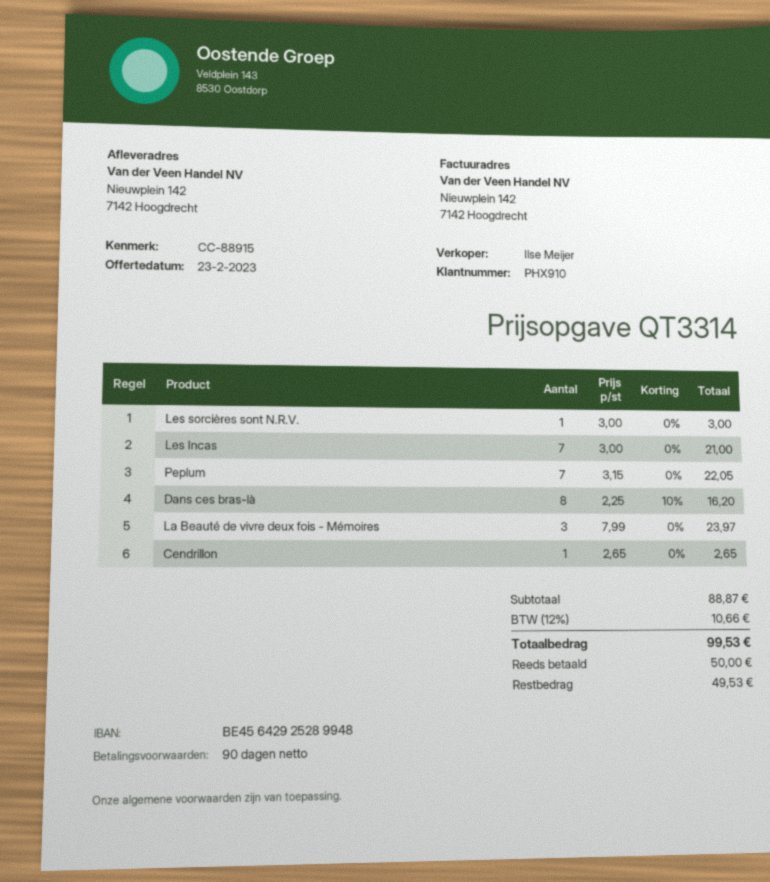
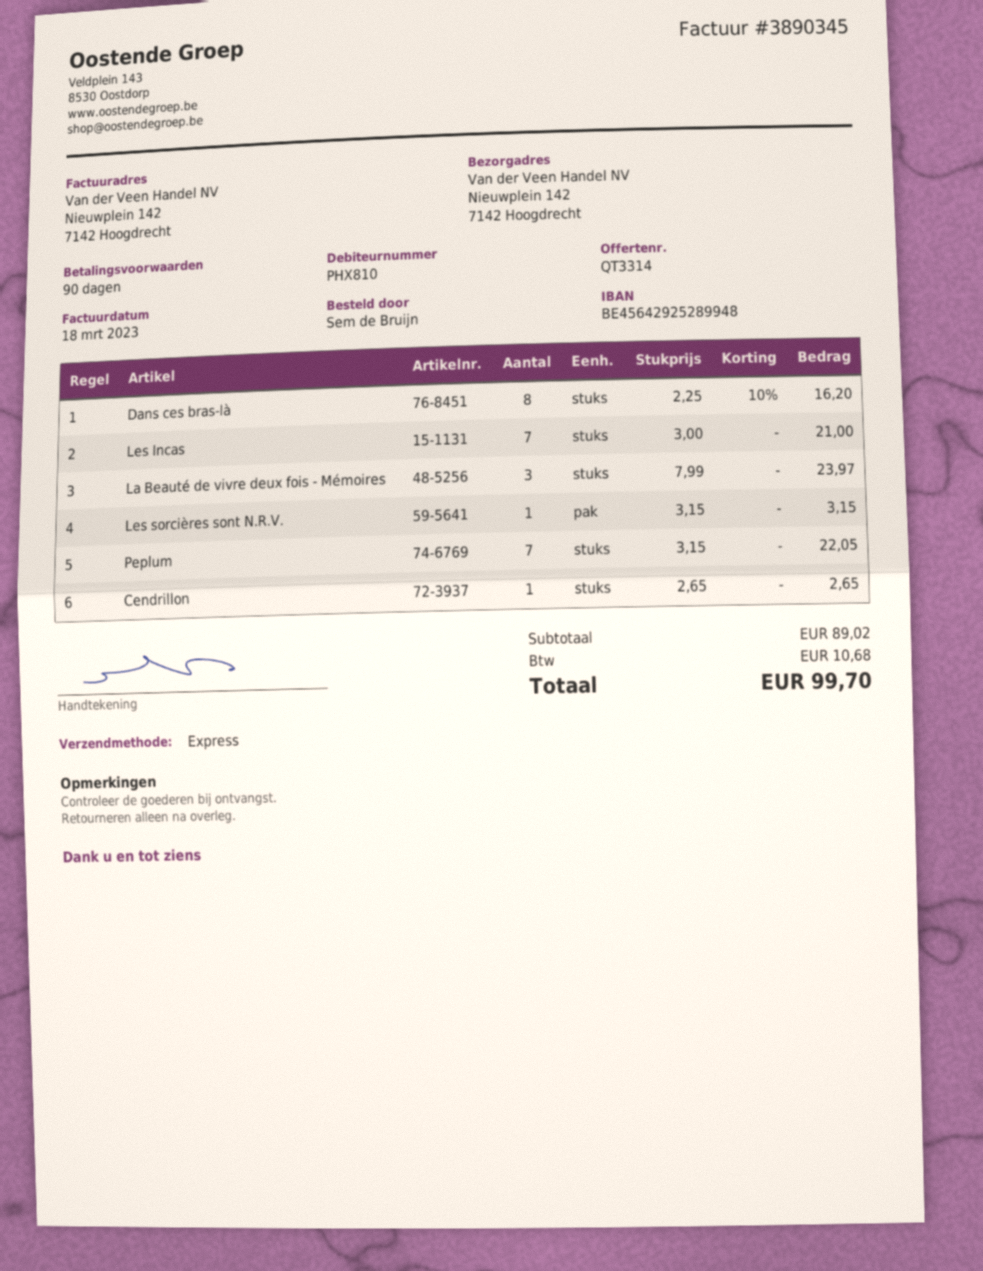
customer number: PHX910 -> PHX810
Les sorcières sont N.R.V.: 1 x 3.00 = 3.00 -> 1 x 3.15 = 3.15
subtotal: 88.87 -> 89.02
tax: 10.66 -> 10.68
total: 99.53 -> 99.70

